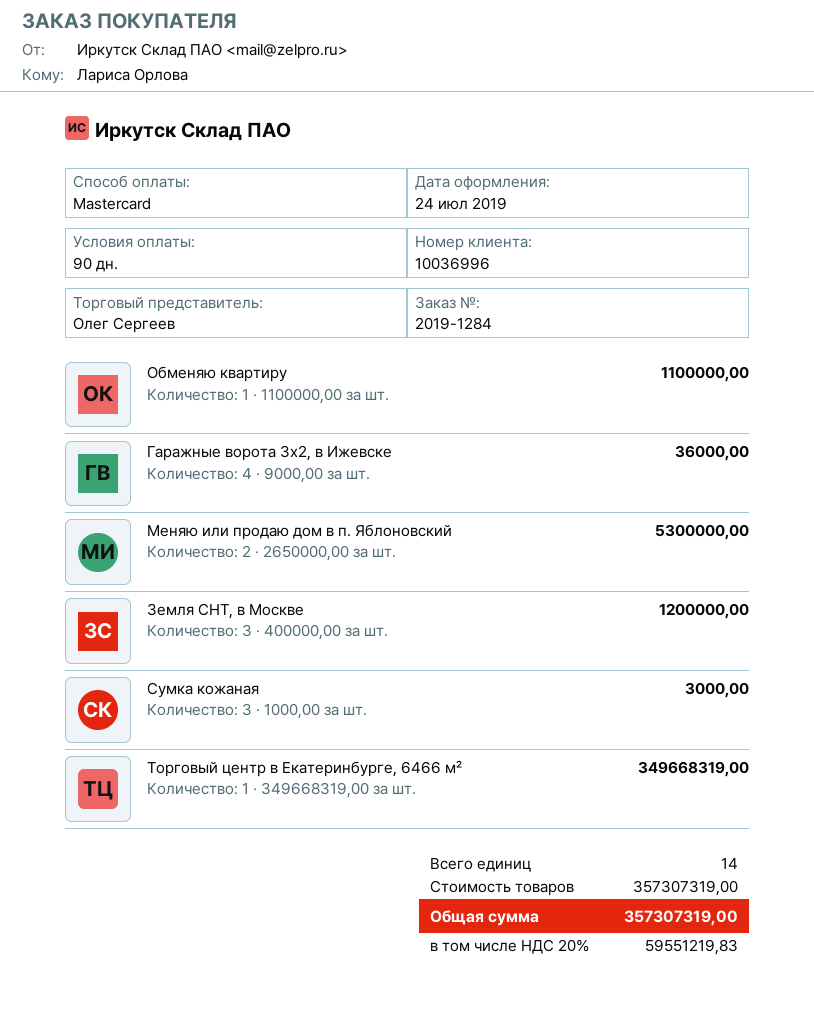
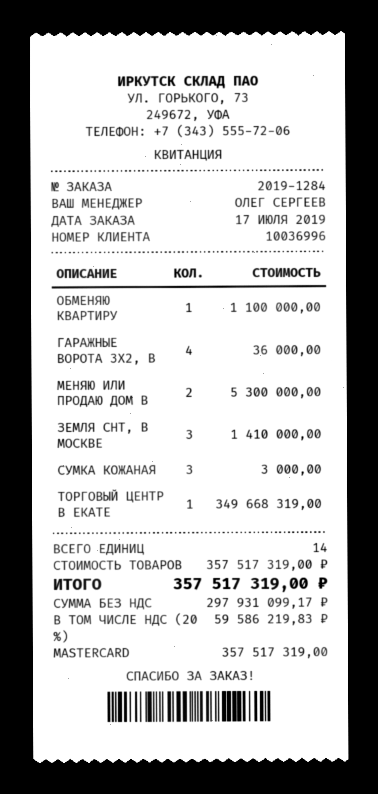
order date: 2019-07-24 -> 2019-07-17
Земля СНТ, в Москве: 3 for 1200000.00 -> 3 for 1410000.00
subtotal: 357307319.00 -> 357517319.00
tax: 20% = 59551219.83 -> 20% = 59586219.83
total: 357307319.00 -> 357517319.00

